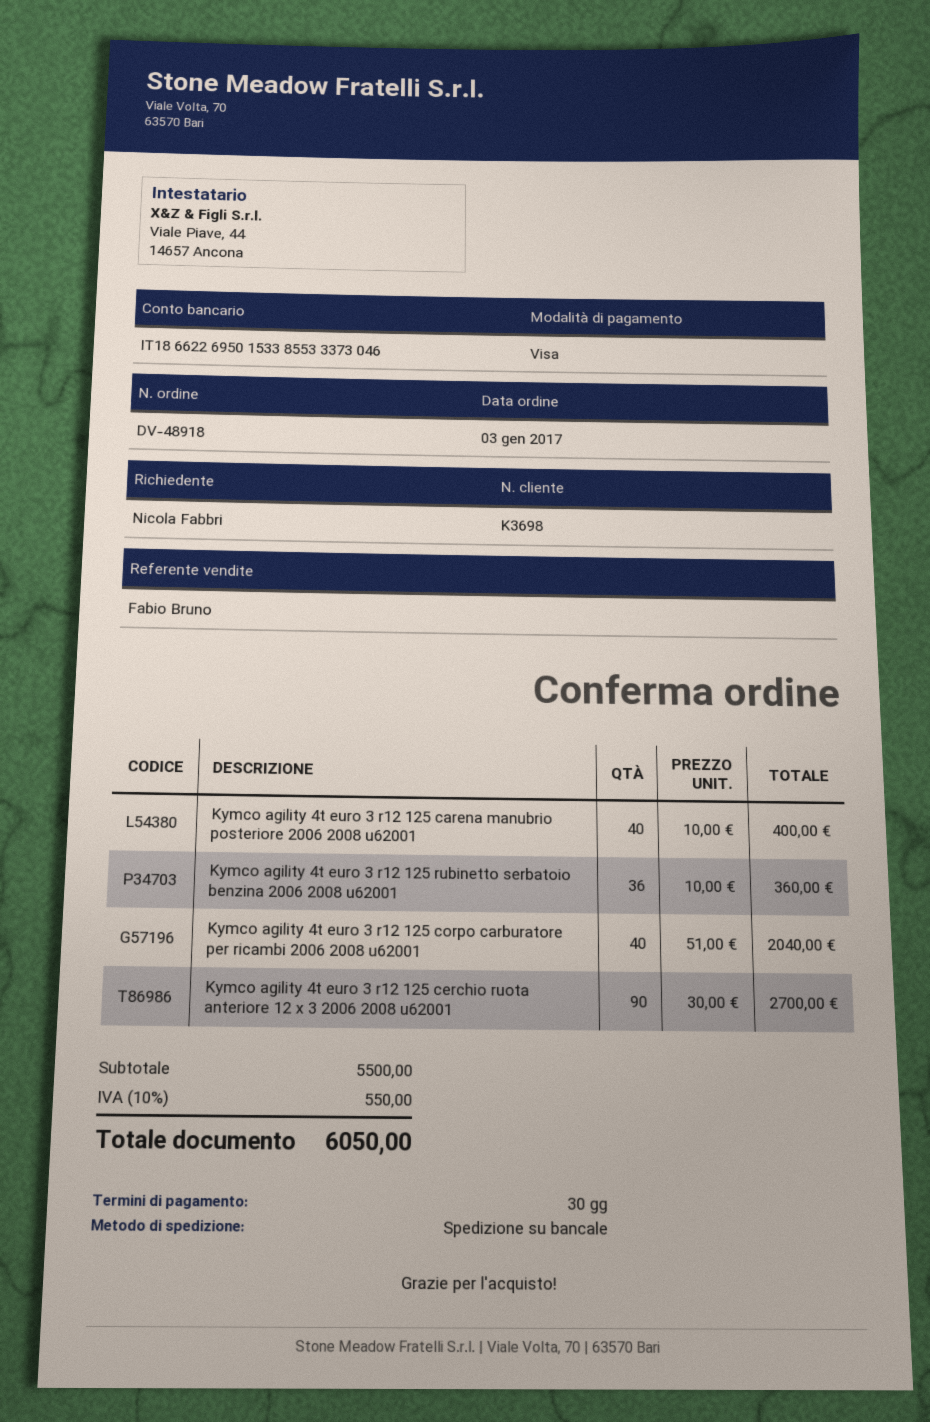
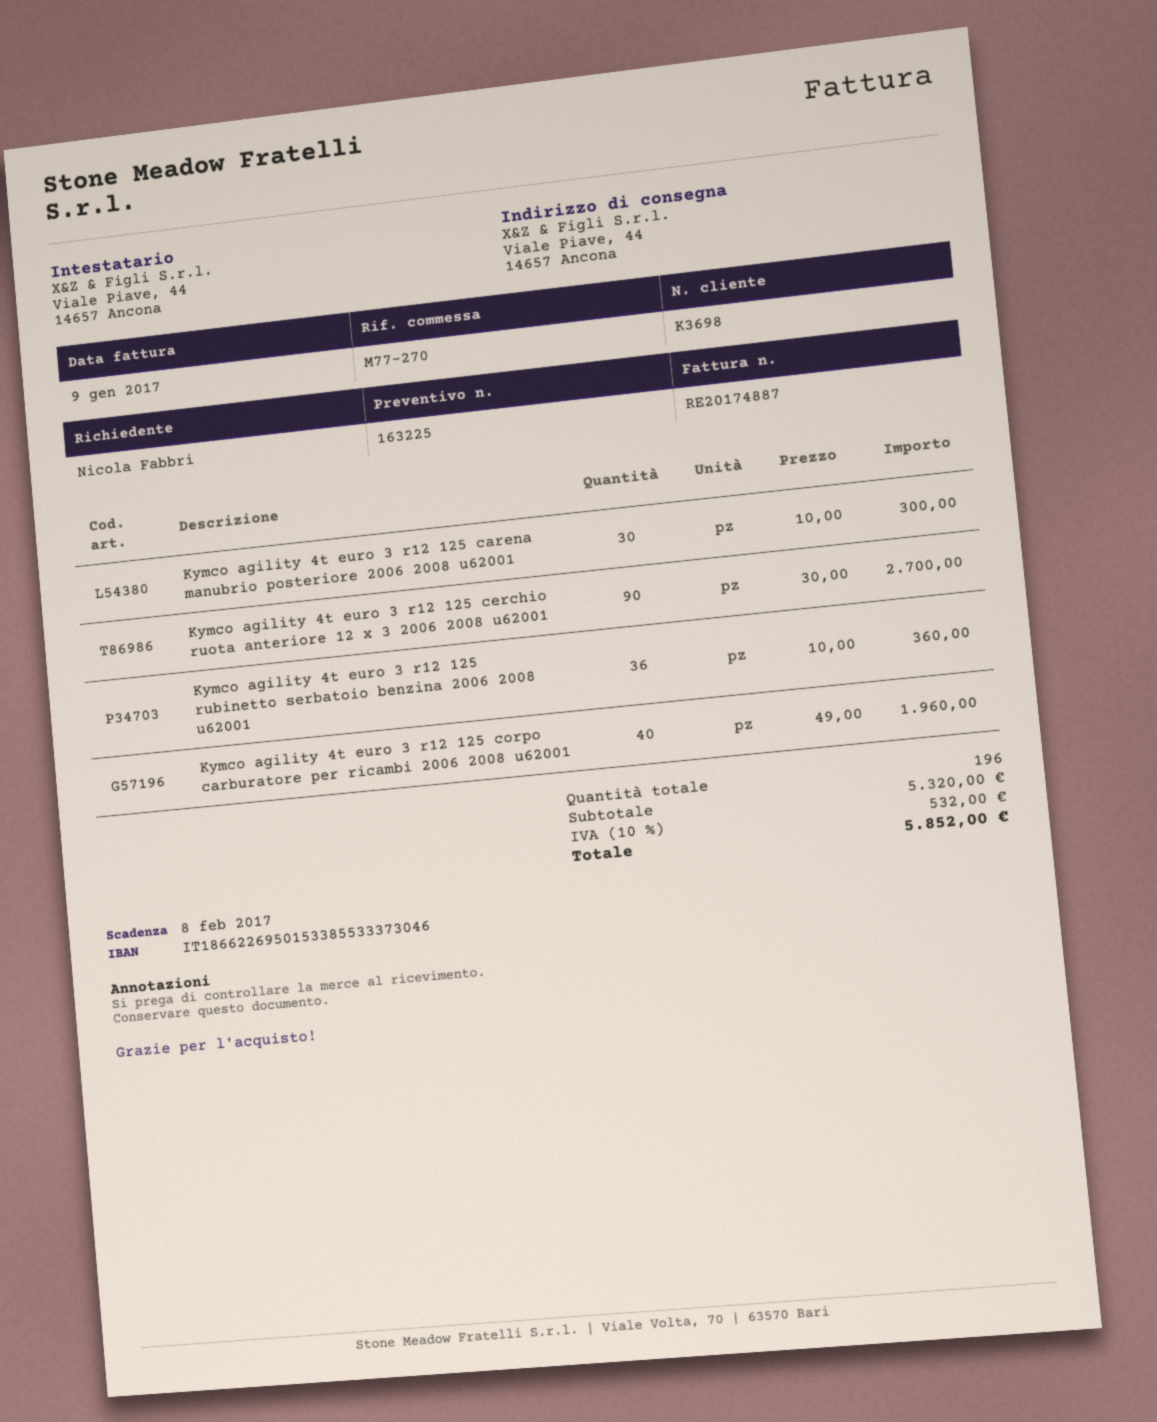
Kymco agility 4t euro 3 r12 125 carena manubrio posteriore 2006 2008 u62001: 40 x 10.00 = 400.00 -> 30 x 10.00 = 300.00
Kymco agility 4t euro 3 r12 125 corpo carburatore per ricambi 2006 2008 u62001: 40 x 51.00 = 2040.00 -> 40 x 49.00 = 1960.00
subtotal: 5500.00 -> 5320.00
tax: 10% = 550.00 -> 10% = 532.00
total: 6050.00 -> 5852.00

